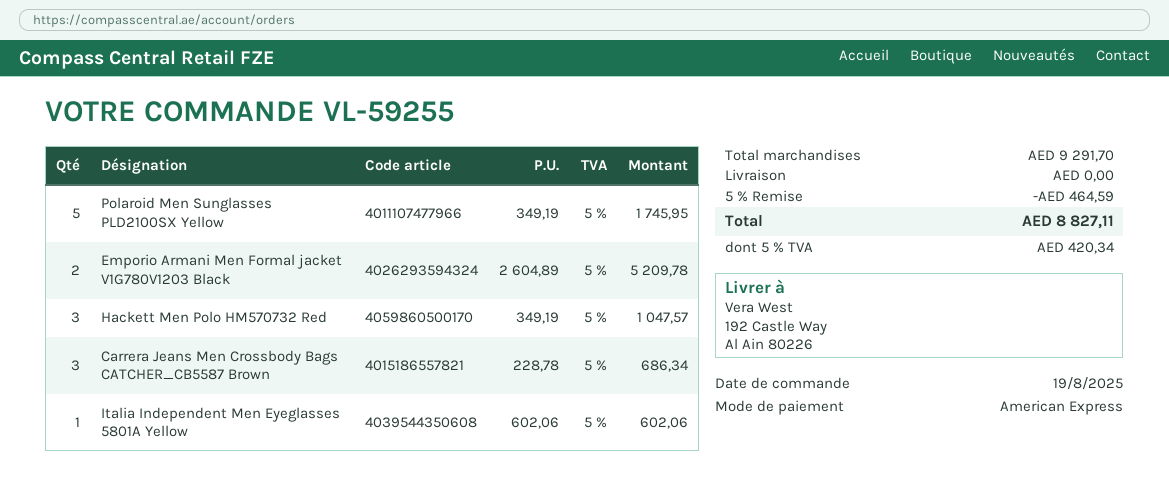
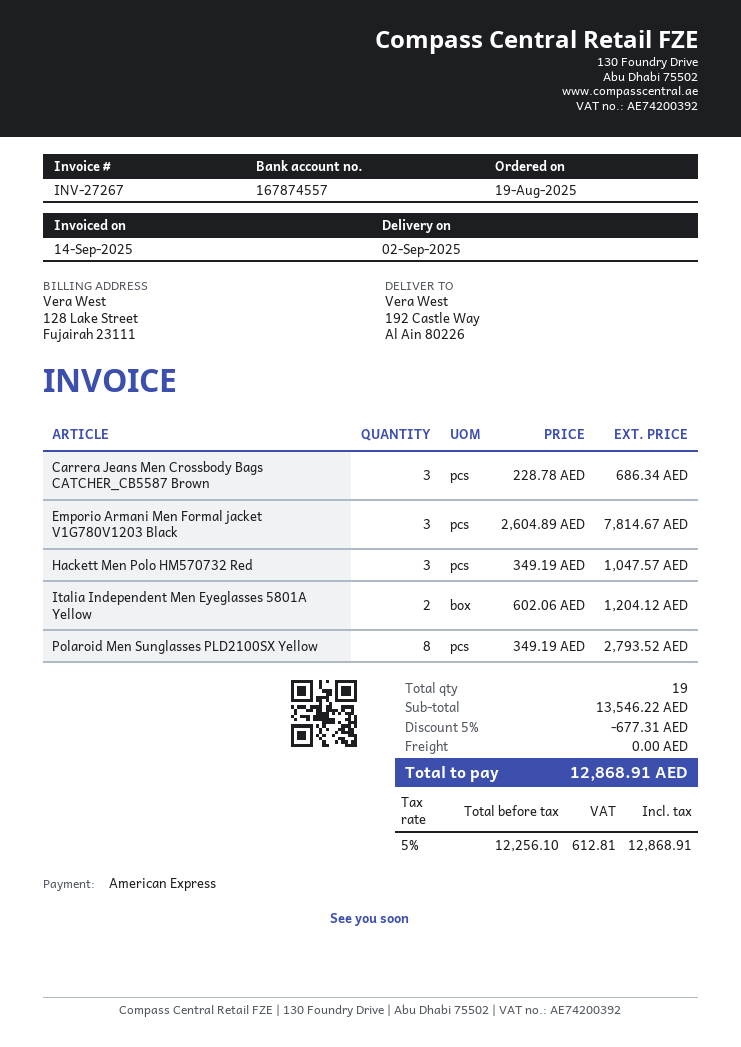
Polaroid Men Sunglasses PLD2100SX Yellow: 5 x 349.19 = 1745.95 -> 8 x 349.19 = 2793.52
Emporio Armani Men Formal jacket V1G780V1203 Black: 2 x 2604.89 = 5209.78 -> 3 x 2604.89 = 7814.67
Italia Independent Men Eyeglasses 5801A Yellow: 1 x 602.06 = 602.06 -> 2 x 602.06 = 1204.12
subtotal: 9291.70 -> 13546.22
discount: 5% = 464.59 -> 5% = 677.31
tax: 5% = 420.34 -> 5% = 612.81
total: 8827.11 -> 12868.91

